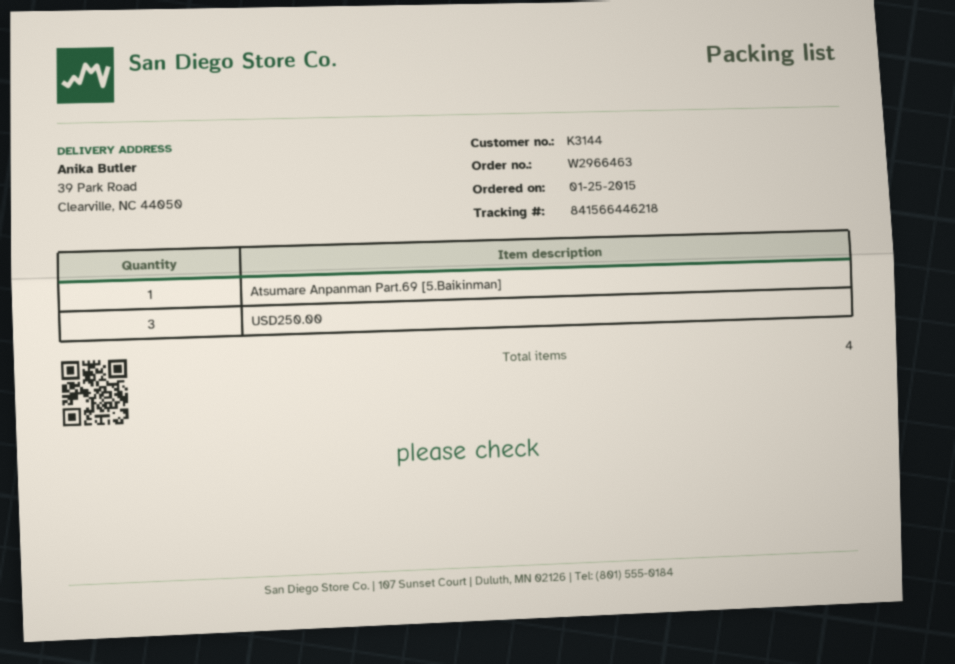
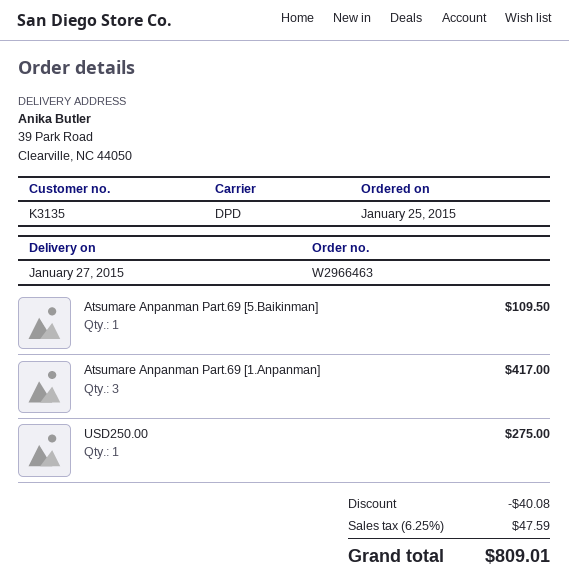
customer number: K3144 -> K3135
USD250.00: 3 -> 1
Atsumare Anpanman Part.69 [1.Anpanman]: none -> 3

